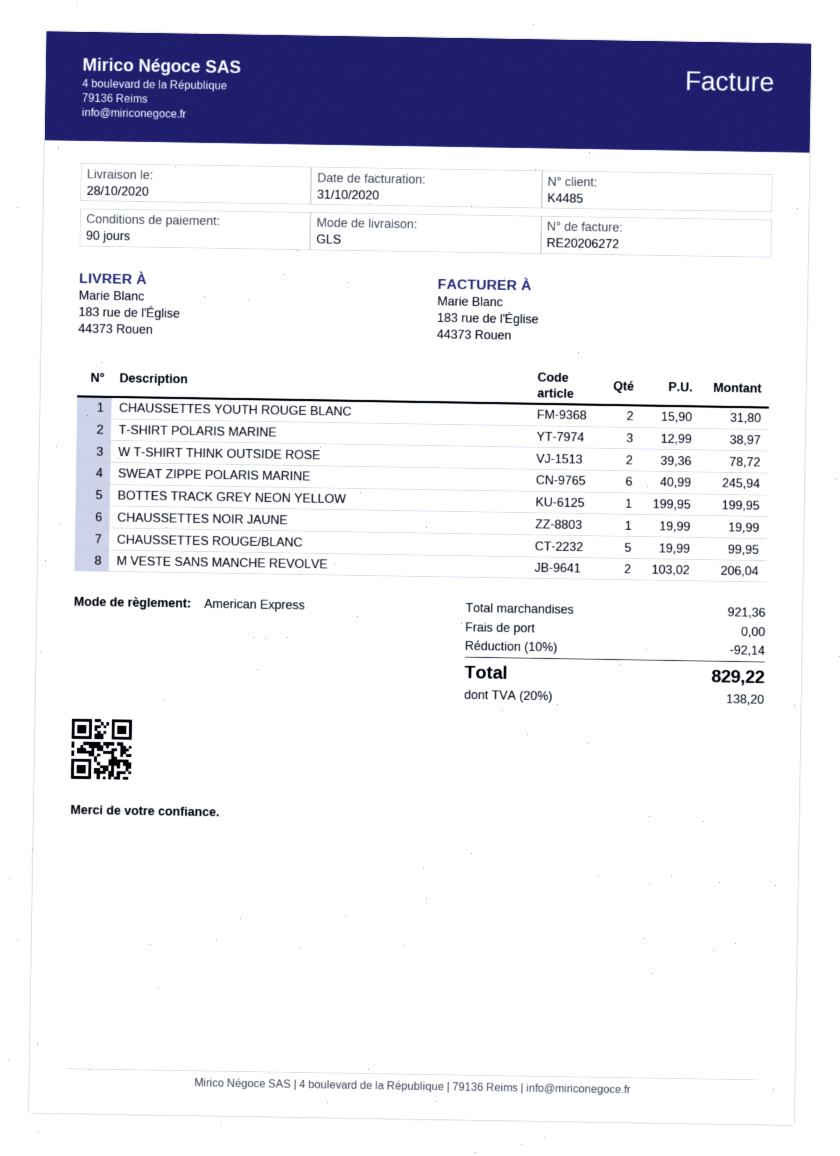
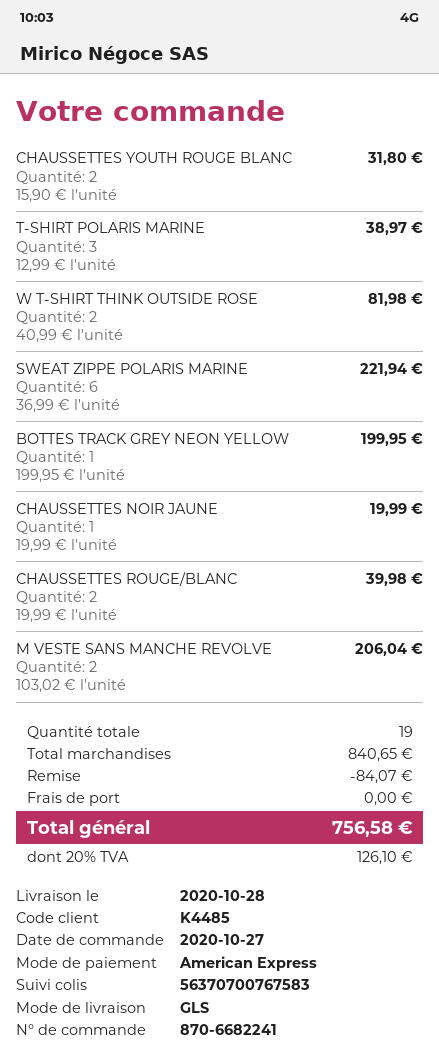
W T-SHIRT THINK OUTSIDE ROSE: 2 x 39.36 = 78.72 -> 2 x 40.99 = 81.98
SWEAT ZIPPE POLARIS MARINE: 6 x 40.99 = 245.94 -> 6 x 36.99 = 221.94
CHAUSSETTES ROUGE/BLANC: 5 x 19.99 = 99.95 -> 2 x 19.99 = 39.98
subtotal: 921.36 -> 840.65
discount: 92.14 -> 84.07
tax: 20% = 138.20 -> 20% = 126.10
total: 829.22 -> 756.58

